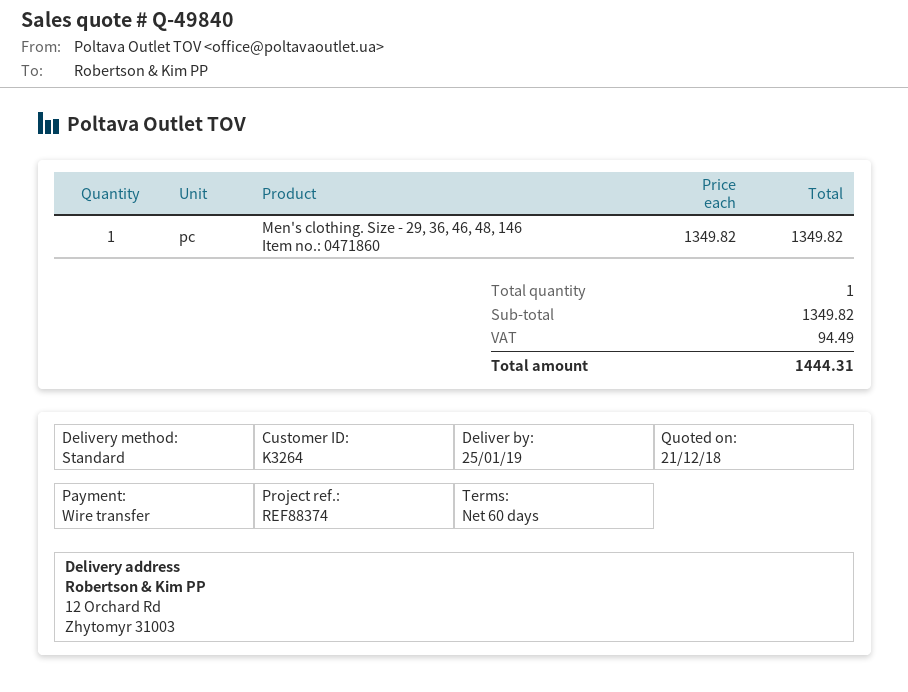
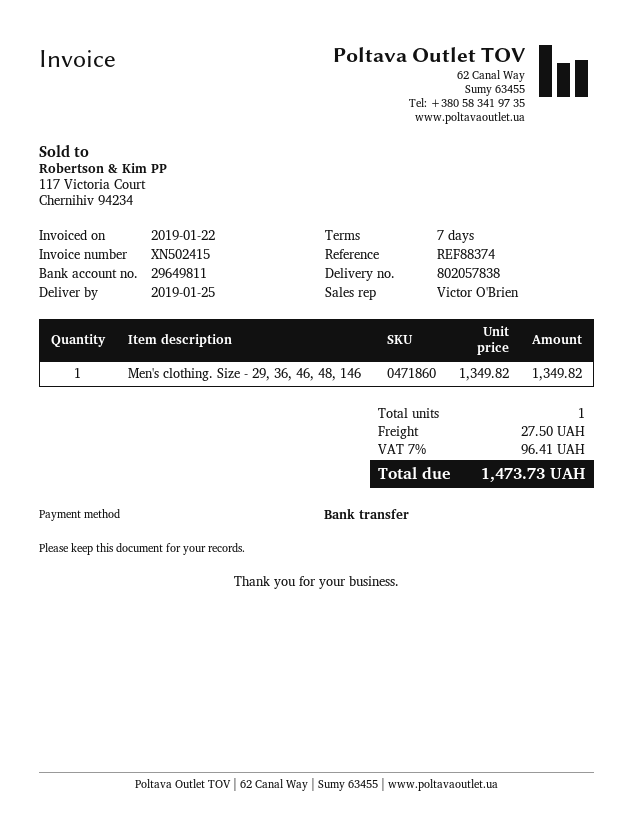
payment terms: 60 days -> 7 days
shipping: none -> 27.50
tax: 94.49 -> 96.41
total: 1444.31 -> 1473.73

